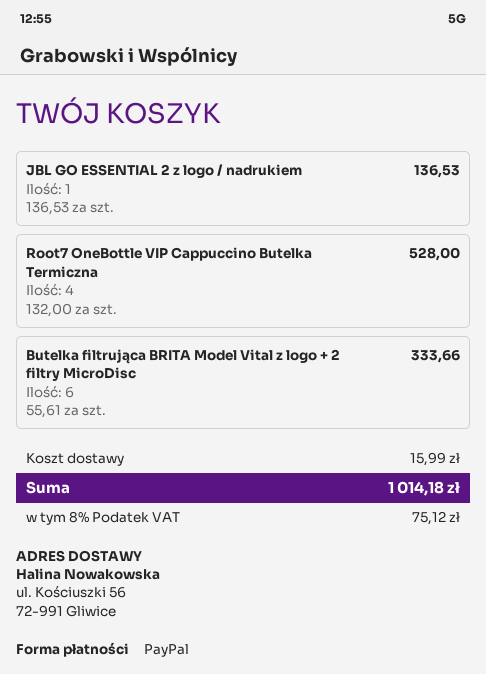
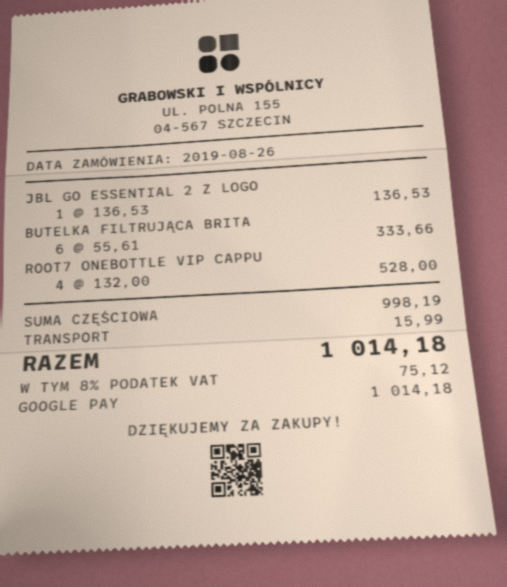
payment method: PayPal -> Google Pay

